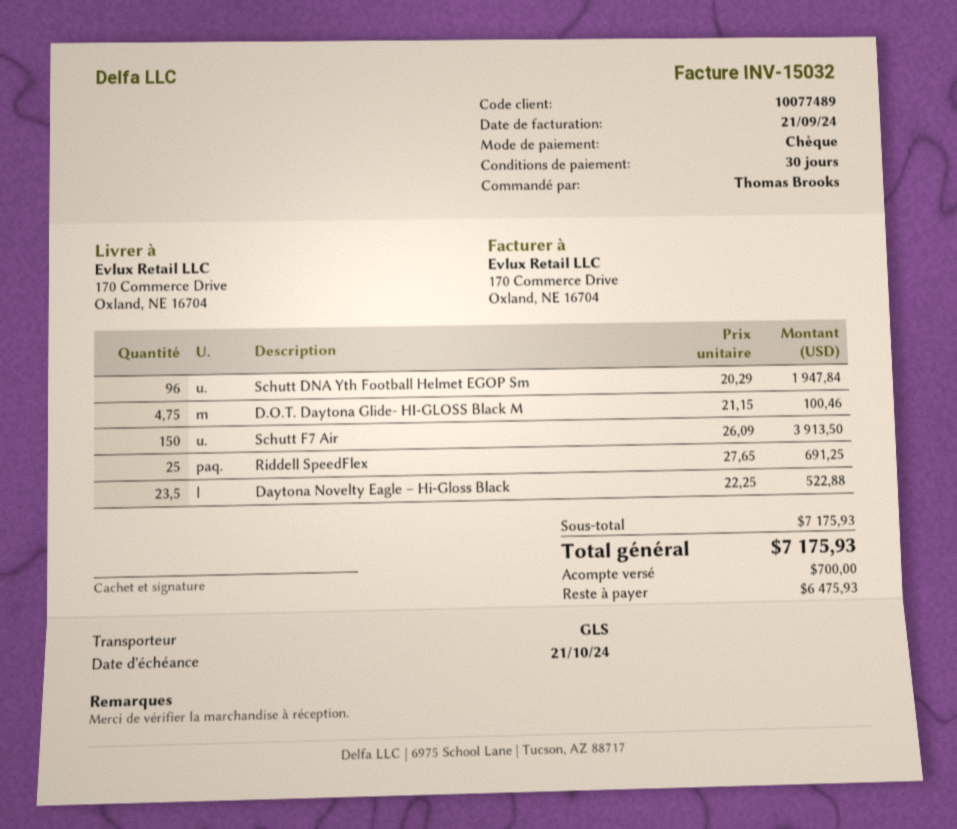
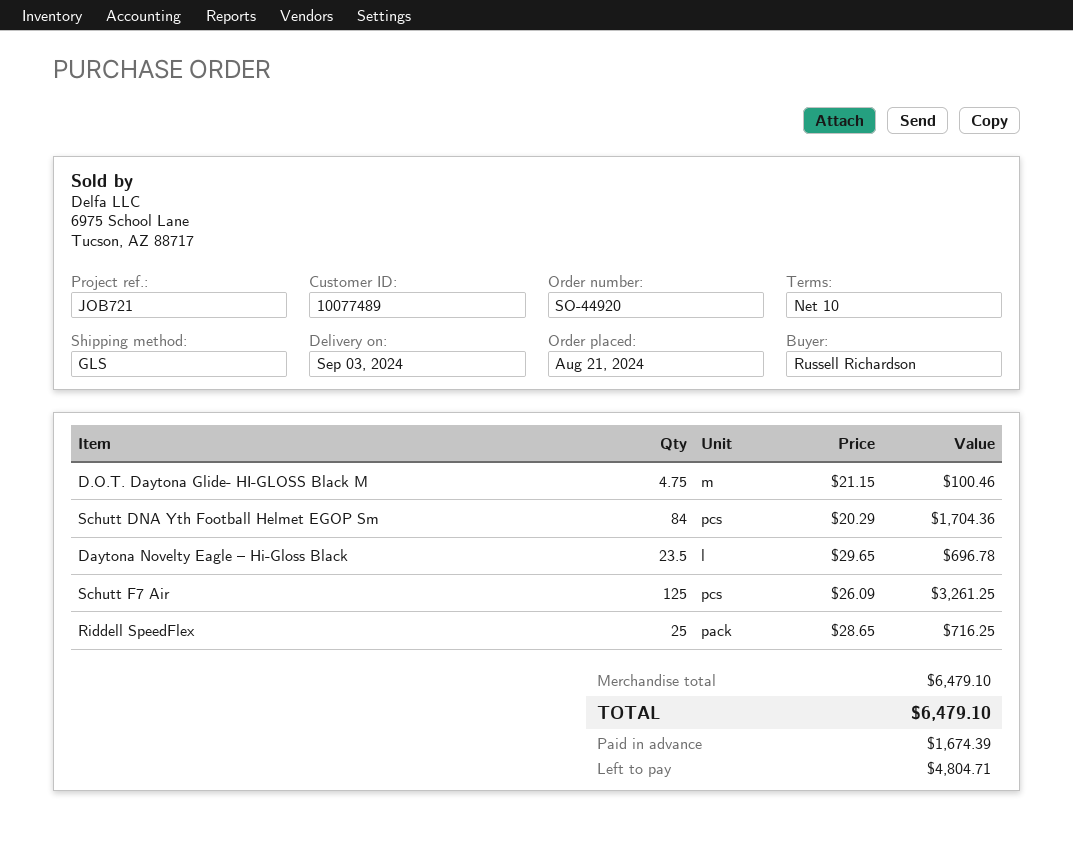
payment terms: 30 days -> 10 days
ordered by: Thomas Brooks -> Russell Richardson
Schutt DNA Yth Football Helmet EGOP Sm: 96 x 20.29 = 1947.84 -> 84 x 20.29 = 1704.36
Schutt F7 Air: 150 x 26.09 = 3913.50 -> 125 x 26.09 = 3261.25
Riddell SpeedFlex: 25 x 27.65 = 691.25 -> 25 x 28.65 = 716.25
Daytona Novelty Eagle – Hi-Gloss Black: 23.5 x 22.25 = 522.88 -> 23.5 x 29.65 = 696.78
subtotal: 7175.93 -> 6479.10
total: 7175.93 -> 6479.10
deposit: 700.00 -> 1674.39
balance: 6475.93 -> 4804.71

